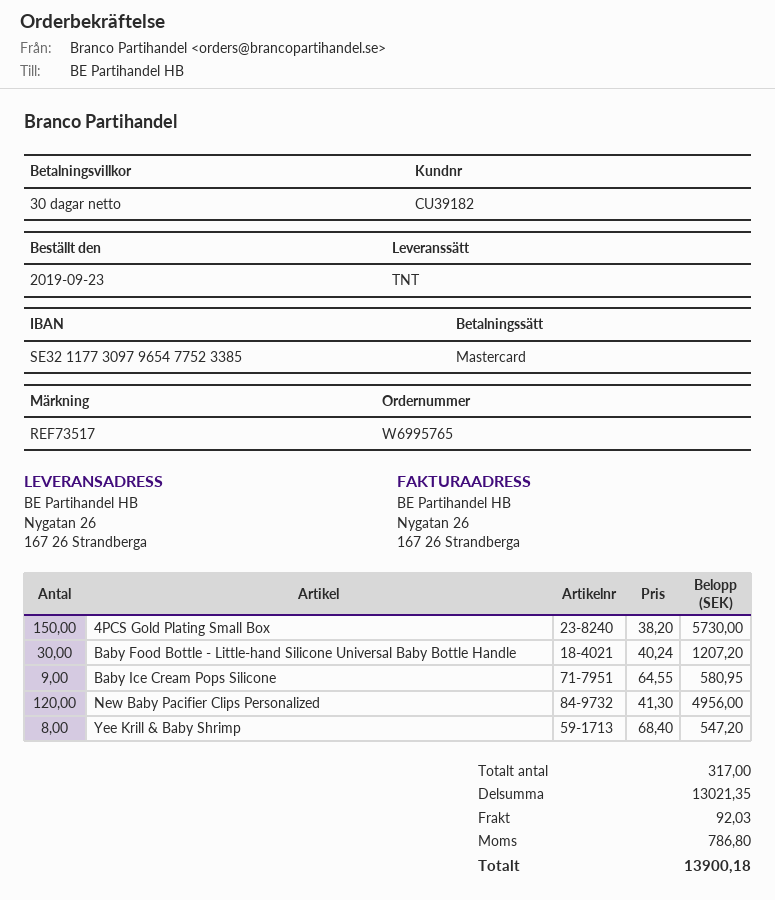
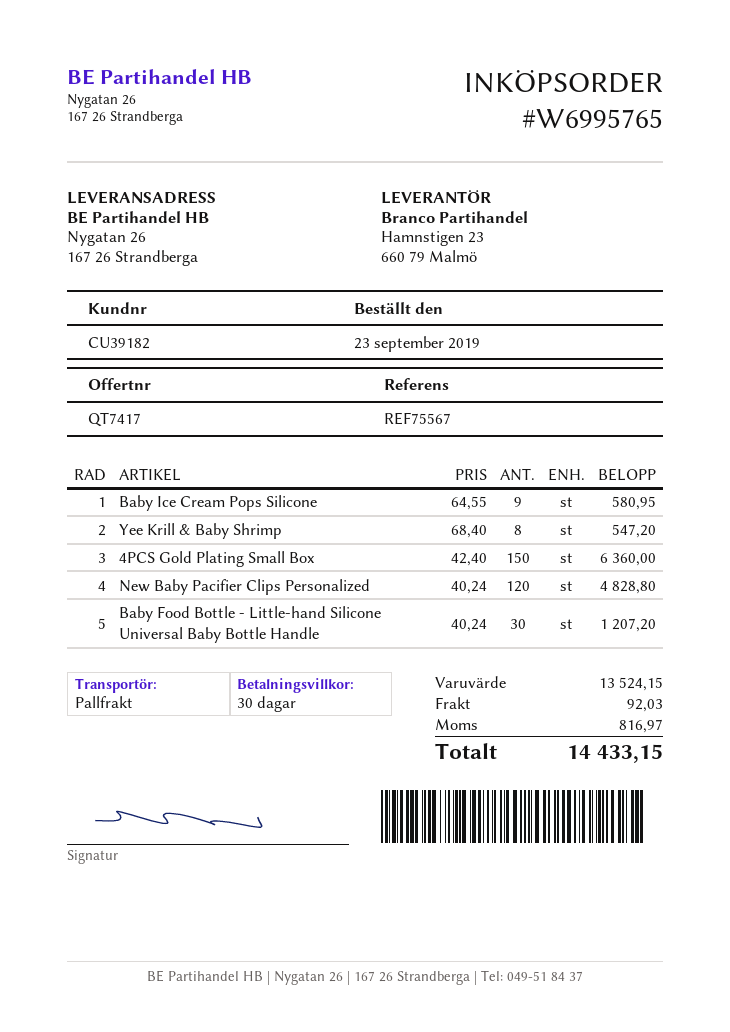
reference: REF73517 -> REF75567
shipping method: TNT -> pallet freight
4PCS Gold Plating Small Box: 150 x 38.20 = 5730.00 -> 150 x 42.40 = 6360.00
New Baby Pacifier Clips Personalized: 120 x 41.30 = 4956.00 -> 120 x 40.24 = 4828.80
subtotal: 13021.35 -> 13524.15
tax: 786.80 -> 816.97
total: 13900.18 -> 14433.15

